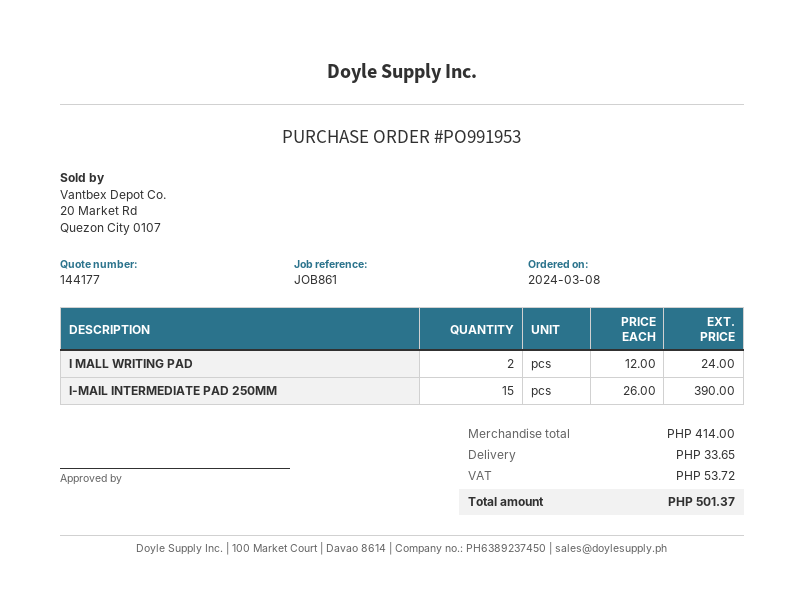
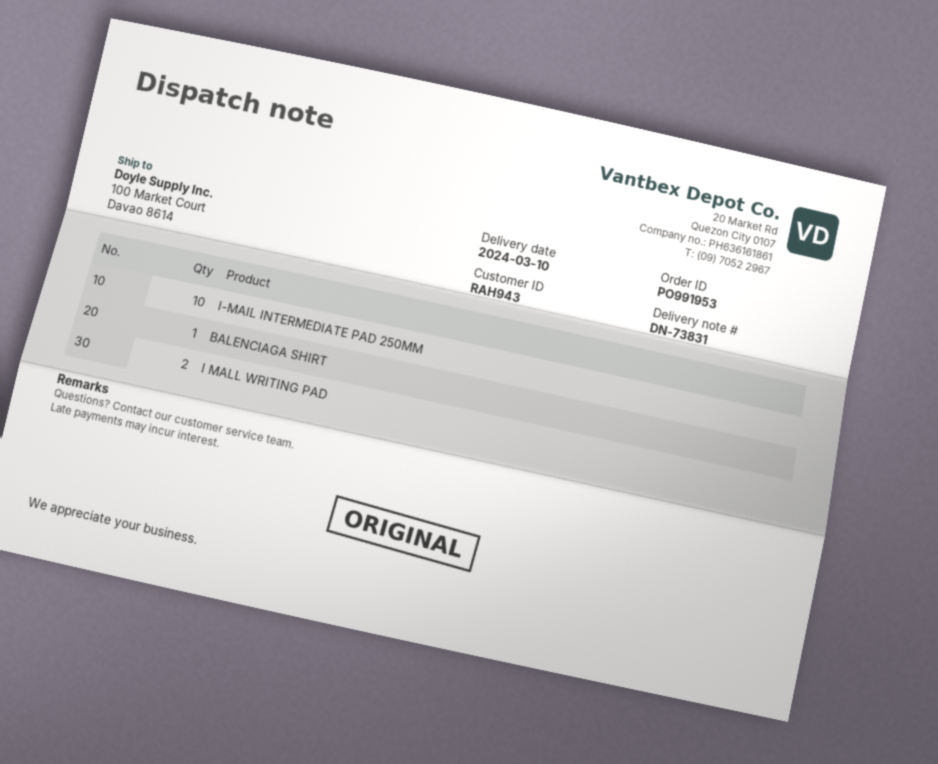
I-MAIL INTERMEDIATE PAD 250MM: 15 -> 10
BALENCIAGA SHIRT: none -> 1

